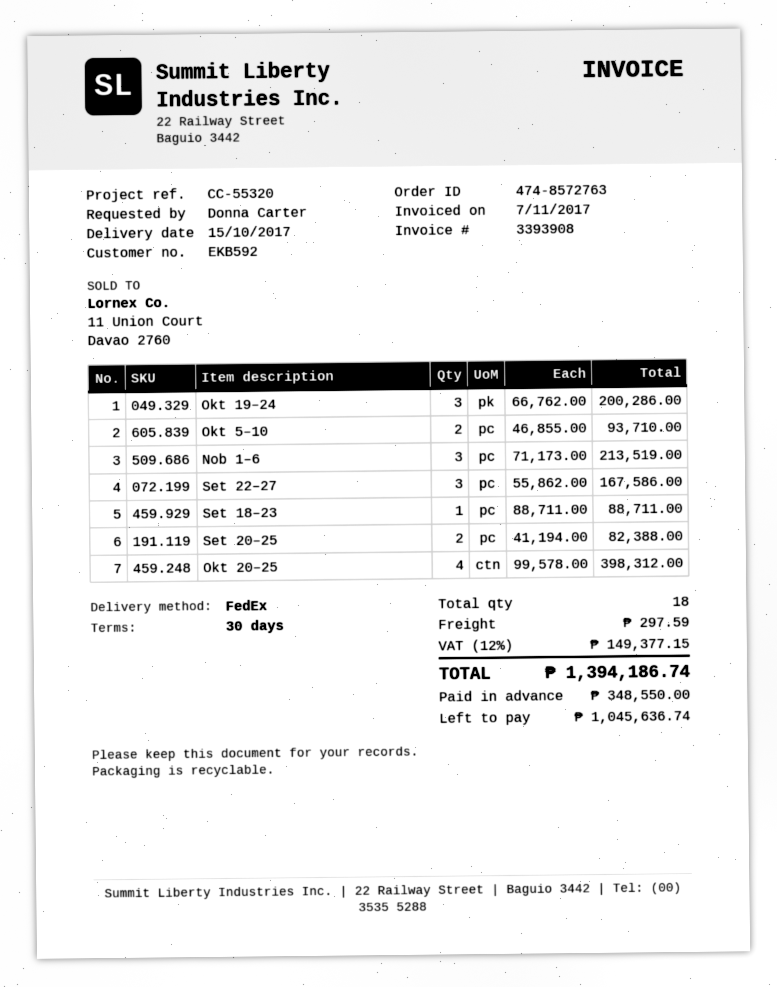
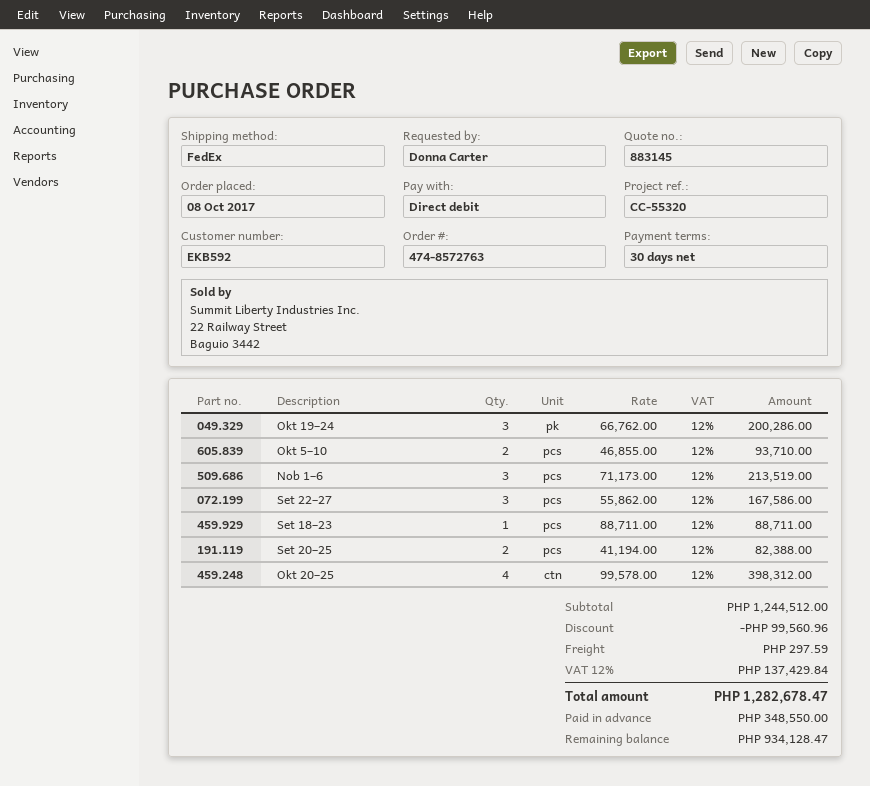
discount: none -> 99560.96
tax: 12% = 149377.15 -> 12% = 137429.84
total: 1394186.74 -> 1282678.47
balance: 1045636.74 -> 934128.47

